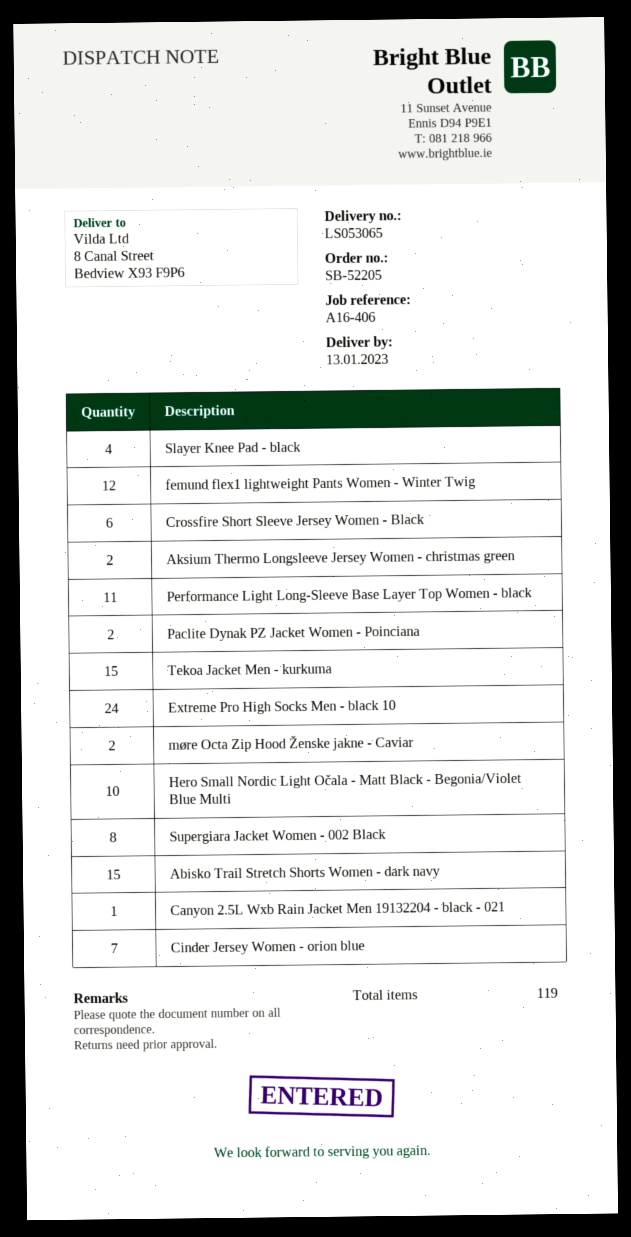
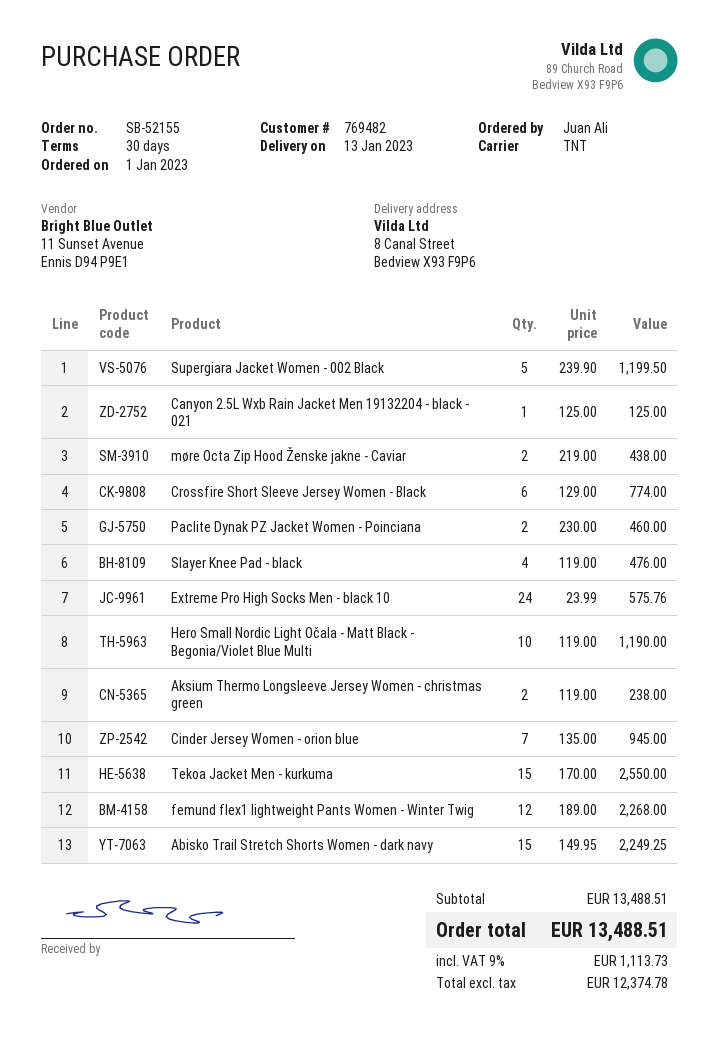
order number: SB-52205 -> SB-52155
Performance Light Long-Sleeve Base Layer Top Women - black: 11 -> none
Supergiara Jacket Women - 002 Black: 8 -> 5

